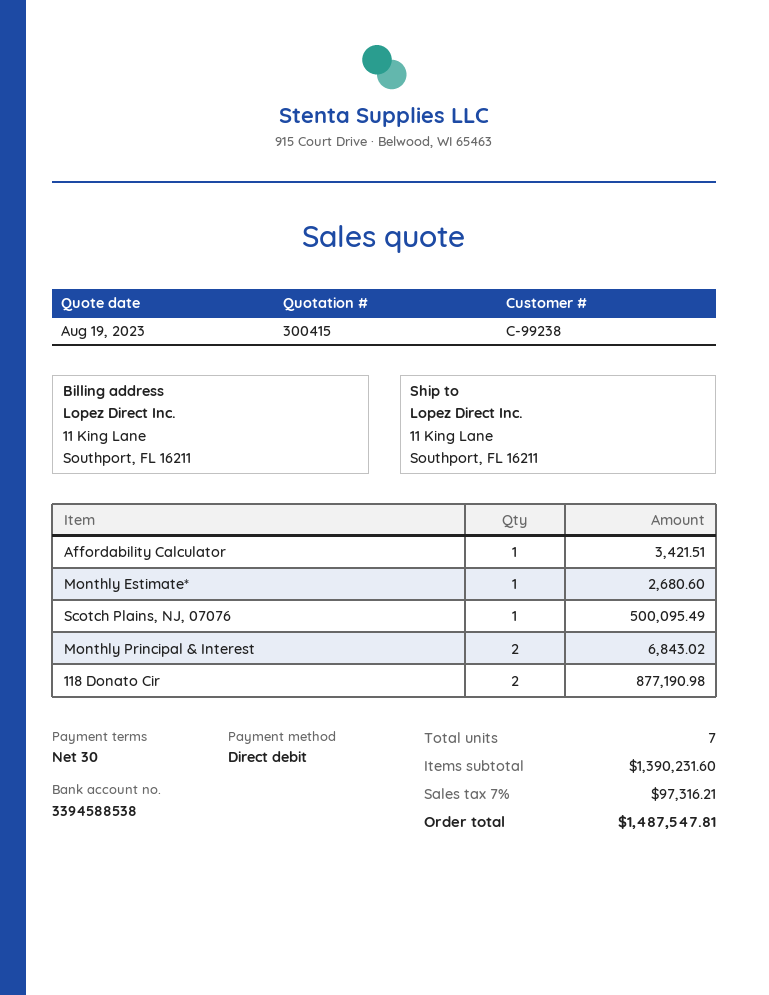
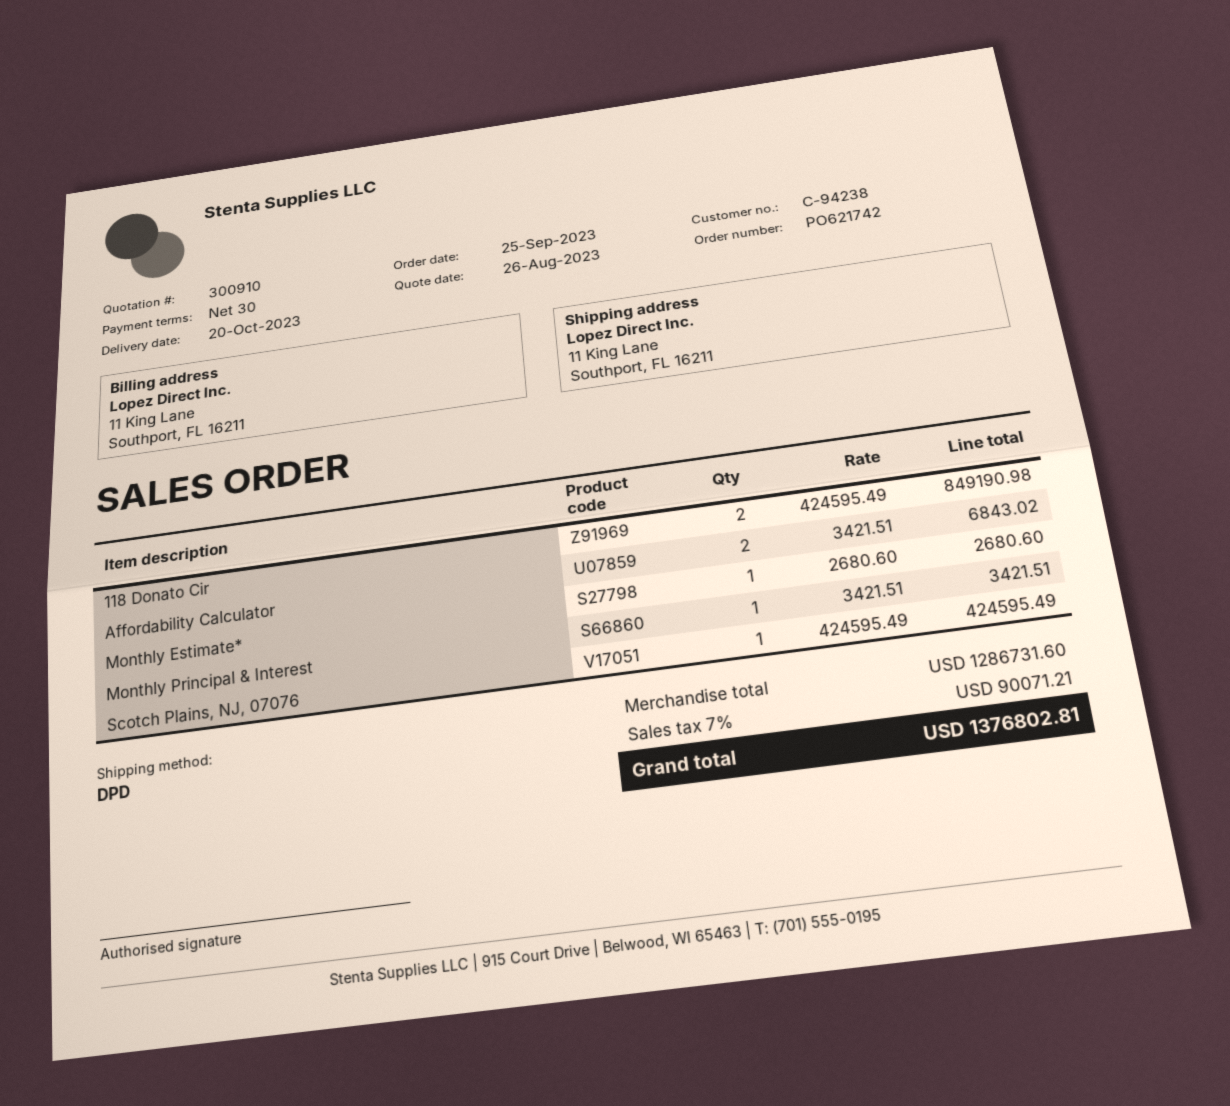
quote number: 300415 -> 300910
quote date: 2023-08-19 -> 2023-08-26
customer number: C-99238 -> C-94238
Affordability Calculator: 1 for 3421.51 -> 2 for 6843.02
Scotch Plains, NJ, 07076: 1 for 500095.49 -> 1 for 424595.49
Monthly Principal & Interest: 2 for 6843.02 -> 1 for 3421.51
118 Donato Cir: 2 for 877190.98 -> 2 for 849190.98
subtotal: 1390231.60 -> 1286731.60
tax: 7% = 97316.21 -> 7% = 90071.21
total: 1487547.81 -> 1376802.81

